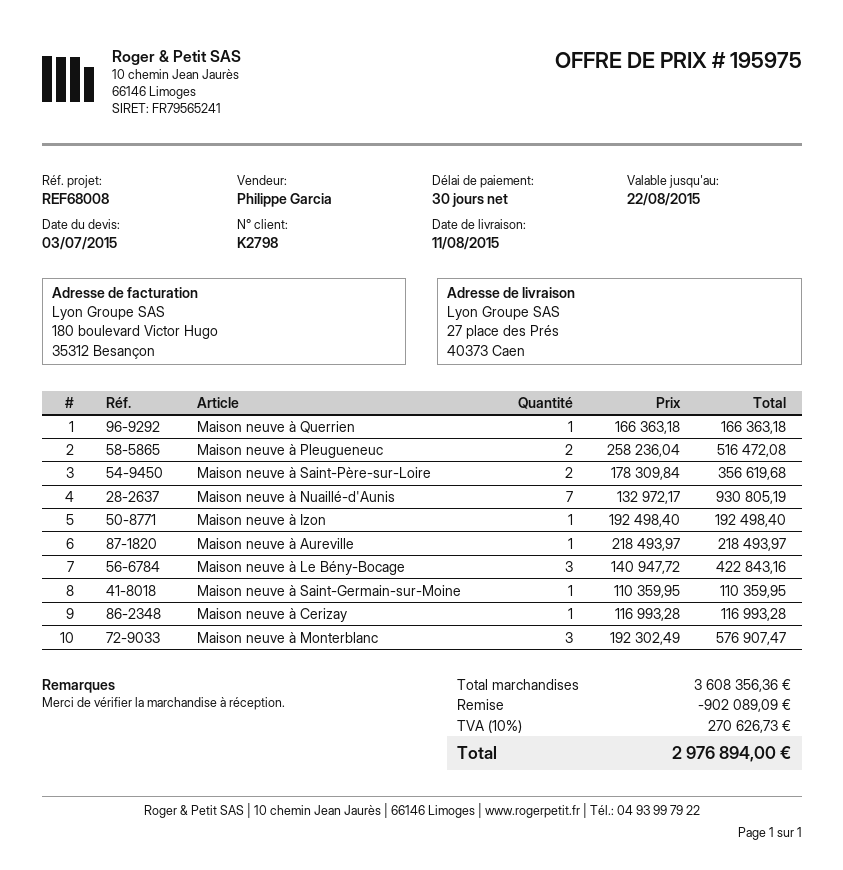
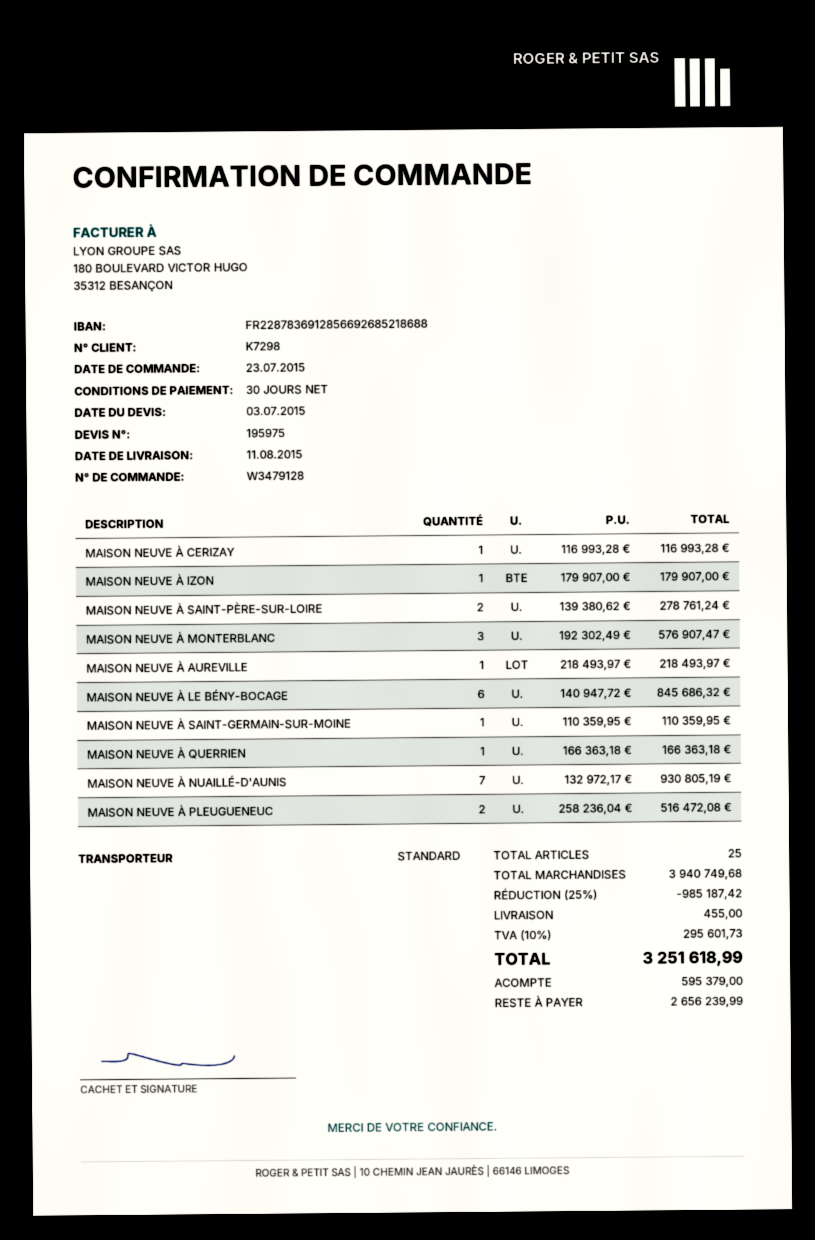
customer number: K2798 -> K7298
Maison neuve à Saint-Père-sur-Loire: 2 x 178309.84 = 356619.68 -> 2 x 139380.62 = 278761.24
Maison neuve à Izon: 1 x 192498.40 = 192498.40 -> 1 x 179907.00 = 179907.00
Maison neuve à Le Bény-Bocage: 3 x 140947.72 = 422843.16 -> 6 x 140947.72 = 845686.32
subtotal: 3608356.36 -> 3940749.68
discount: 902089.09 -> 985187.42
shipping: none -> 455.00
tax: 10% = 270626.73 -> 10% = 295601.73
total: 2976894.00 -> 3251618.99

